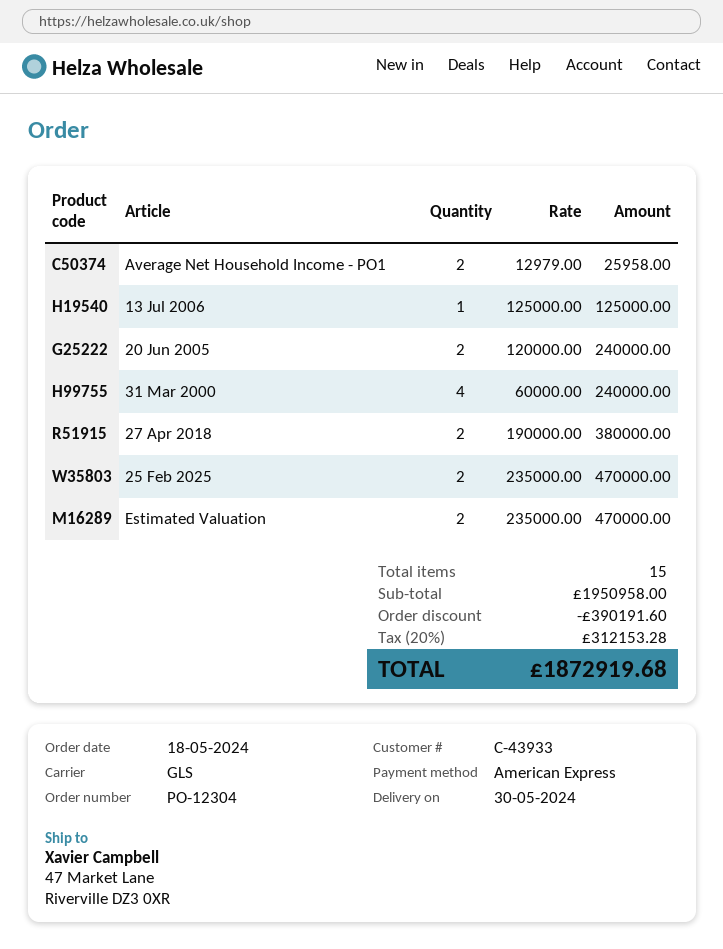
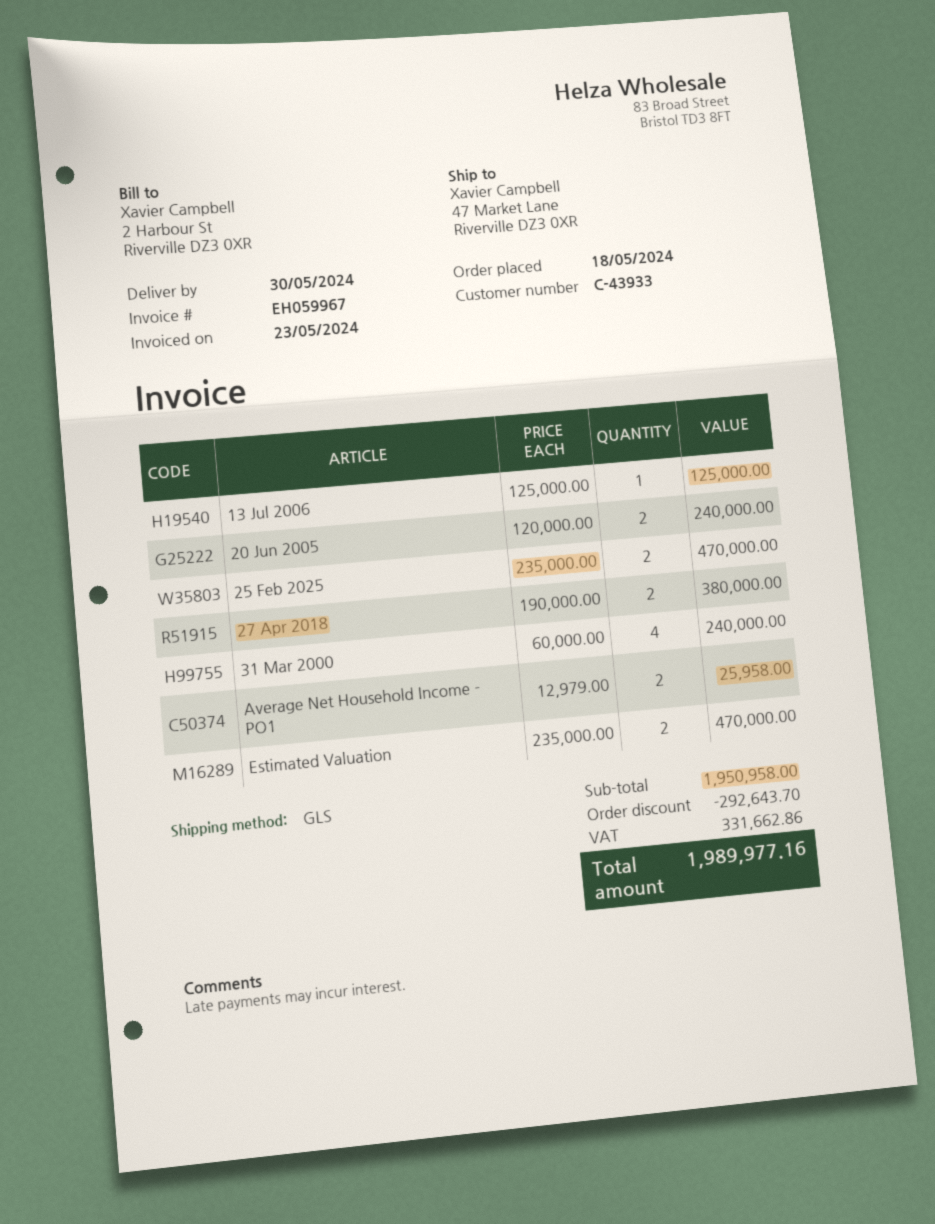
discount: 390191.60 -> 292643.70
tax: 312153.28 -> 331662.86
total: 1872919.68 -> 1989977.16

